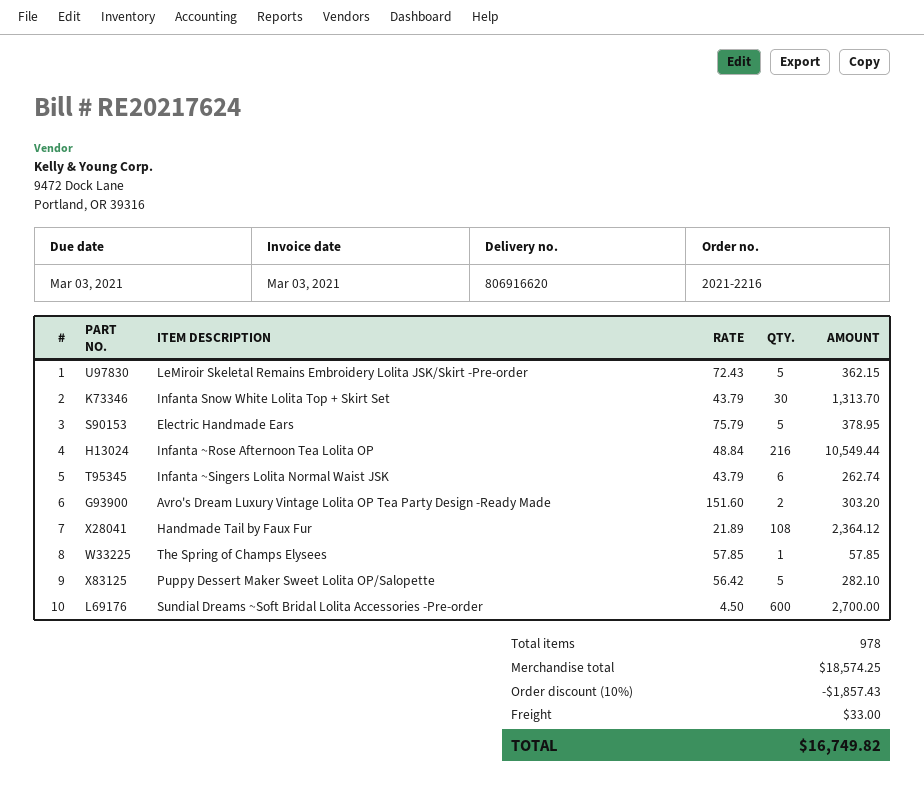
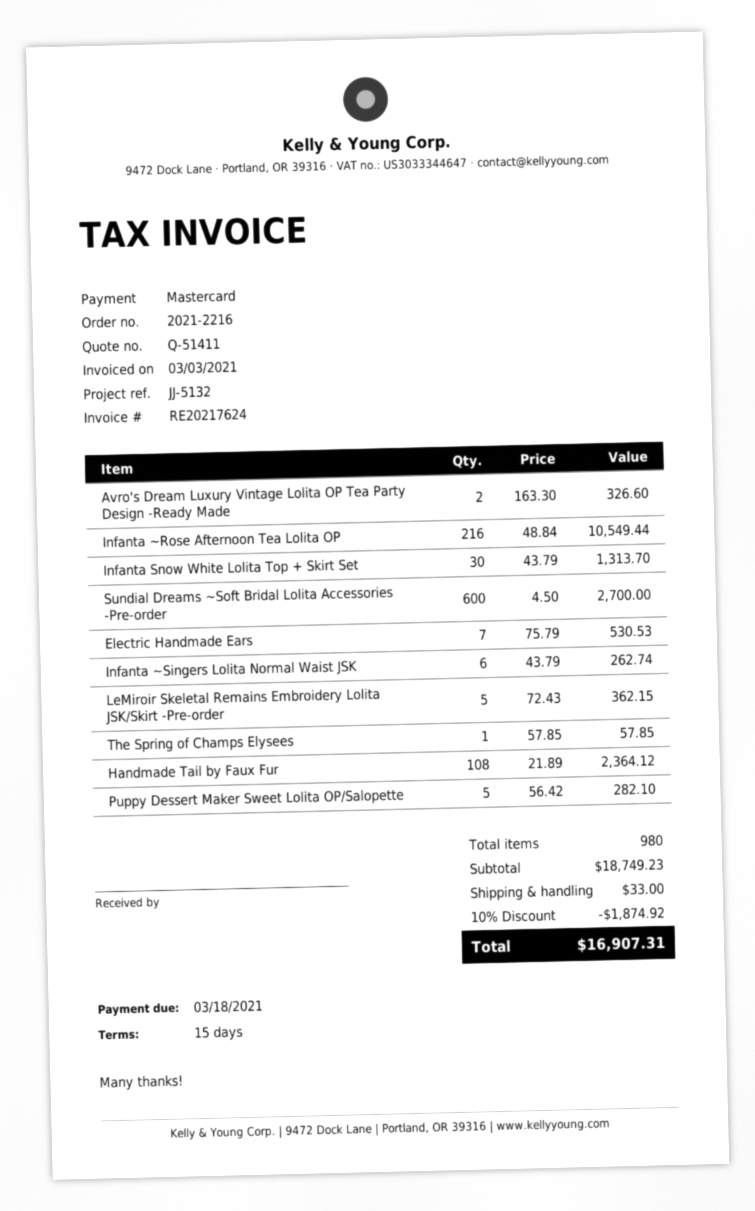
due date: 2021-03-03 -> 2021-03-18
Electric Handmade Ears: 5 x 75.79 = 378.95 -> 7 x 75.79 = 530.53
Avro's Dream Luxury Vintage Lolita OP Tea Party Design -Ready Made: 2 x 151.60 = 303.20 -> 2 x 163.30 = 326.60
total quantity: 978 -> 980
subtotal: 18574.25 -> 18749.23
discount: 10% = 1857.43 -> 10% = 1874.92
total: 16749.82 -> 16907.31

